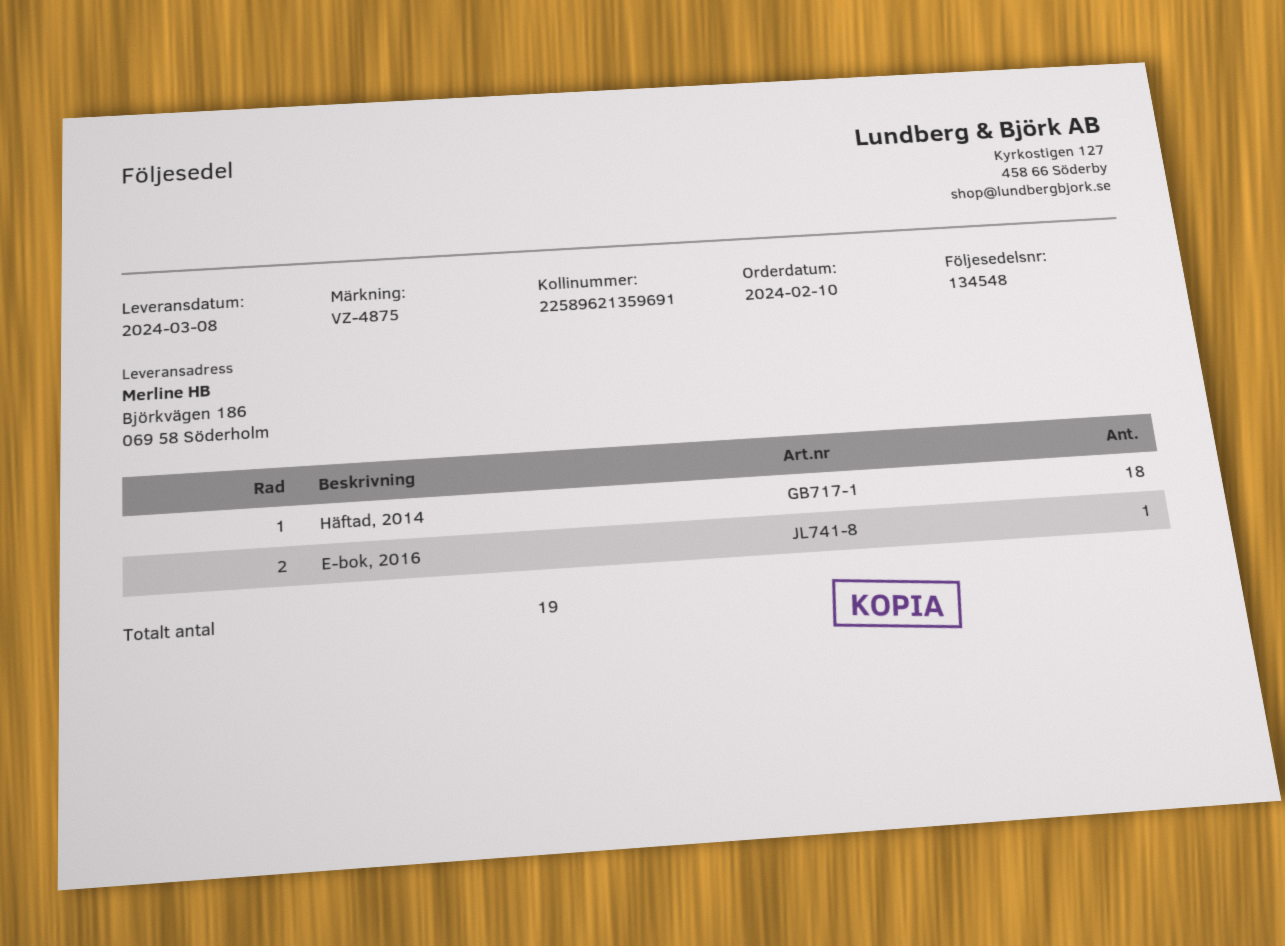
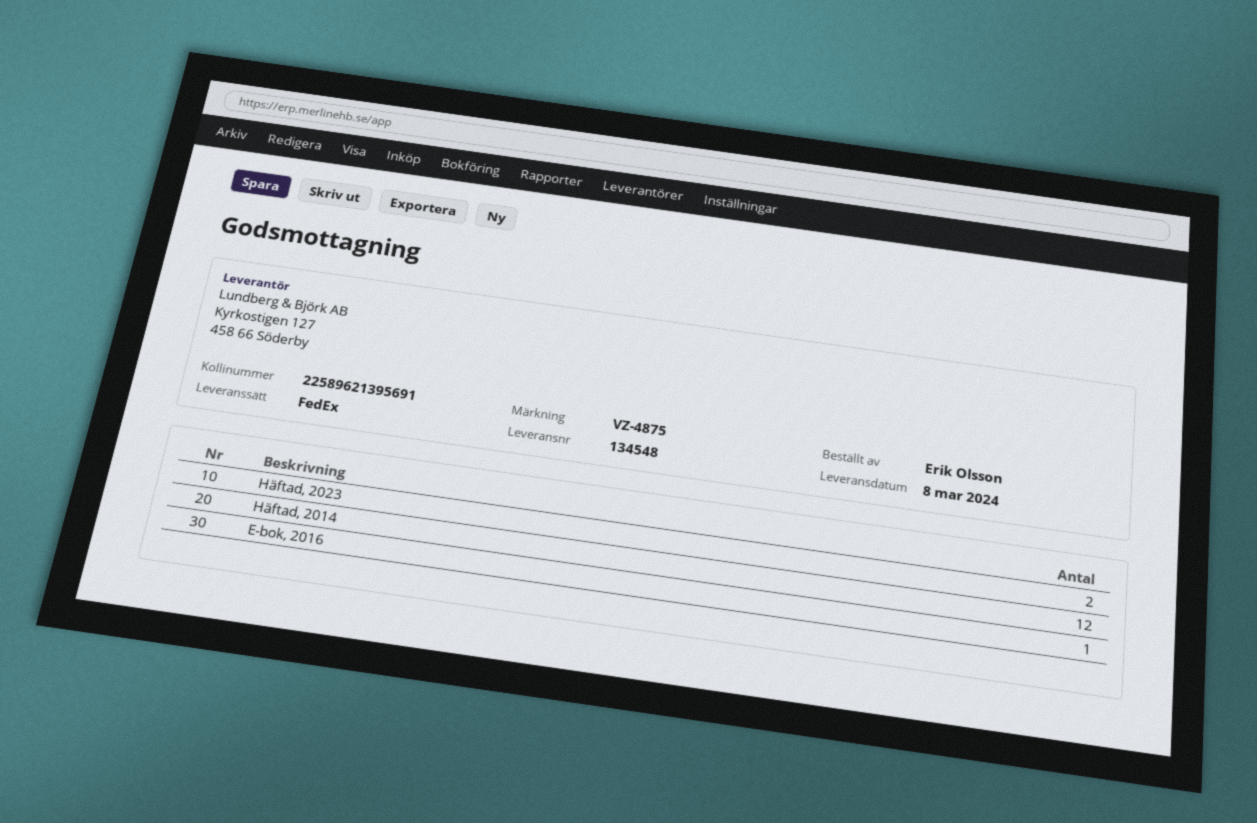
tracking number: 22589621359691 -> 22589621395691
Häftad, 2014: 18 -> 12
Häftad, 2023: none -> 2

